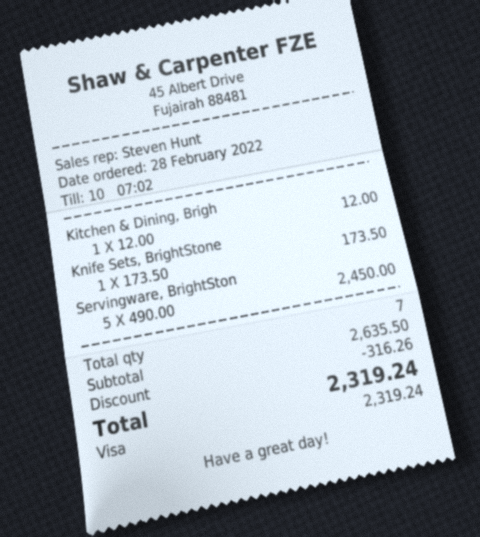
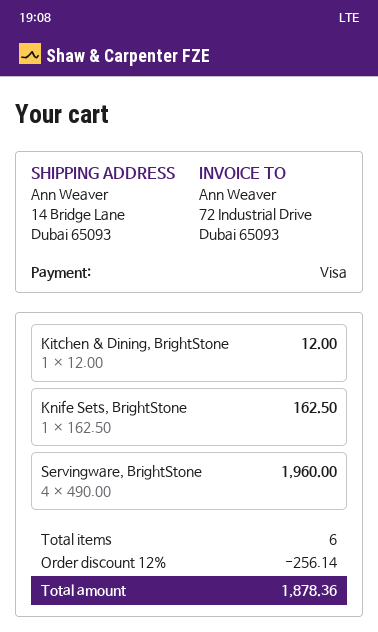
Knife Sets, BrightStone: 1 x 173.50 = 173.50 -> 1 x 162.50 = 162.50
Servingware, BrightSton: 5 x 490.00 = 2450.00 -> 4 x 490.00 = 1960.00
total quantity: 7 -> 6
discount: 316.26 -> 256.14
total: 2319.24 -> 1878.36

